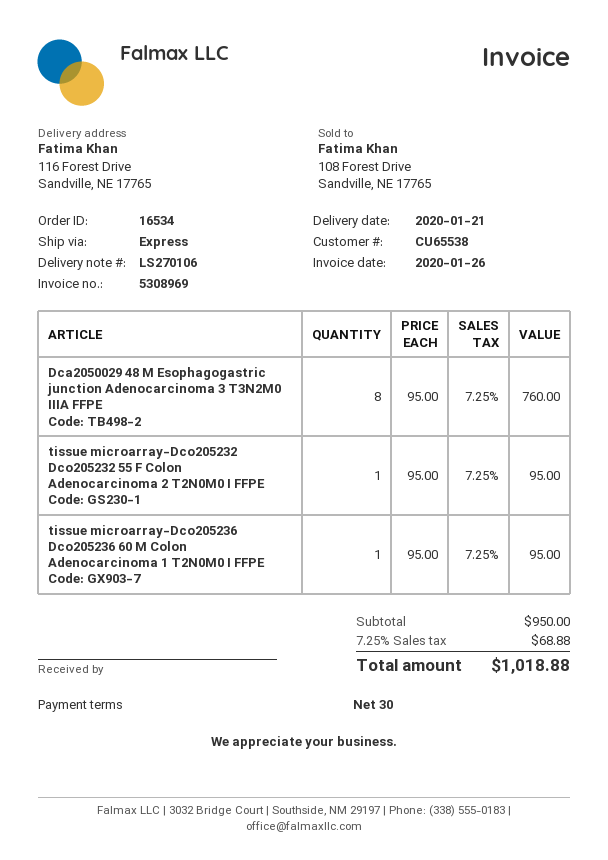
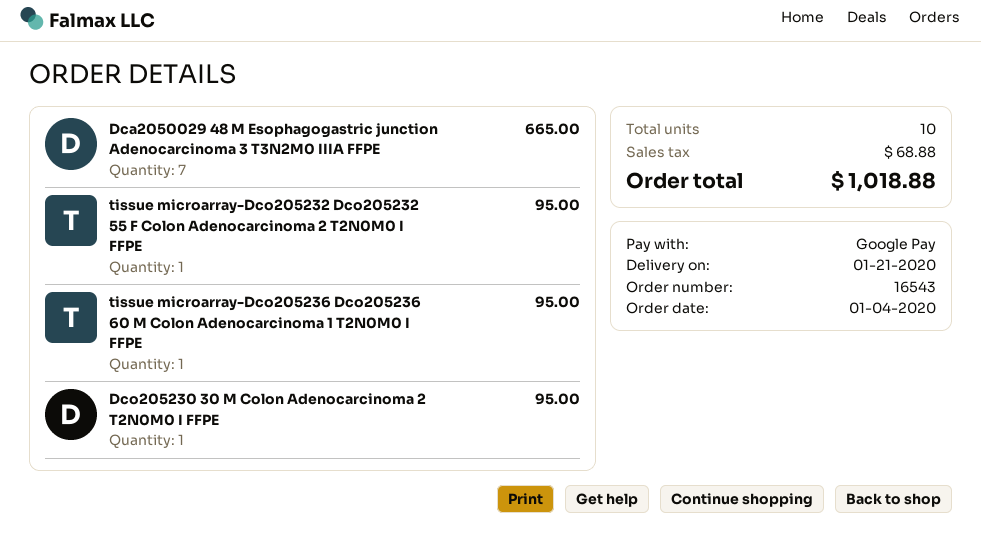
order number: 16534 -> 16543
Dca2050029 48 M Esophagogastric junction Adenocarcinoma 3 T3N2M0 IIIA FFPE: 8 for 760.00 -> 7 for 665.00
Dco205230 30 M Colon Adenocarcinoma 2 T2N0M0 I FFPE: none -> 1 for 95.00

